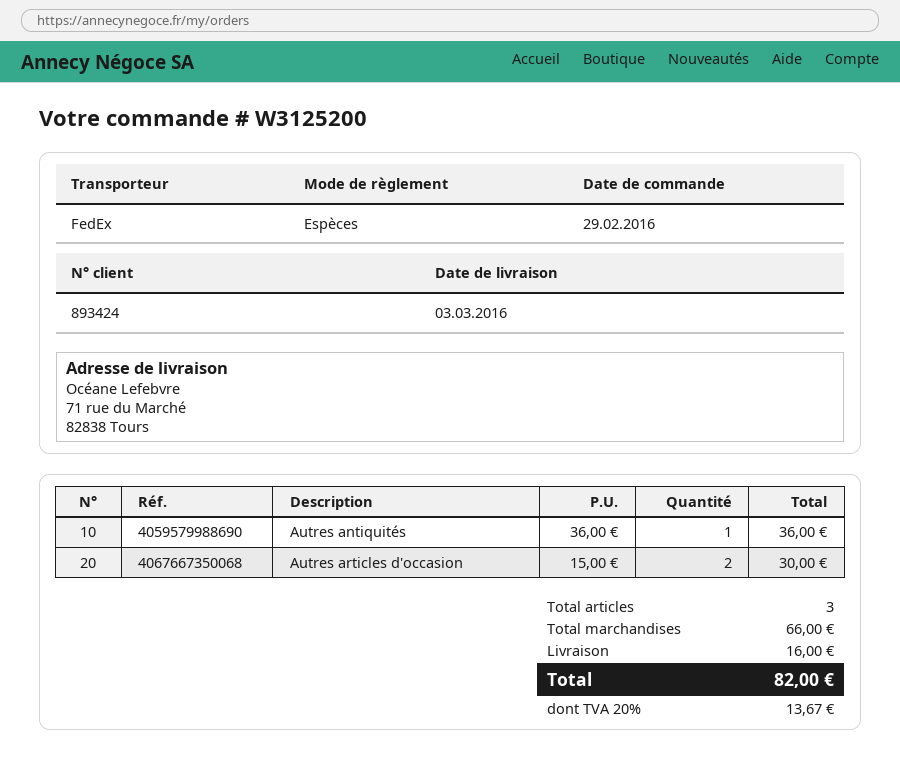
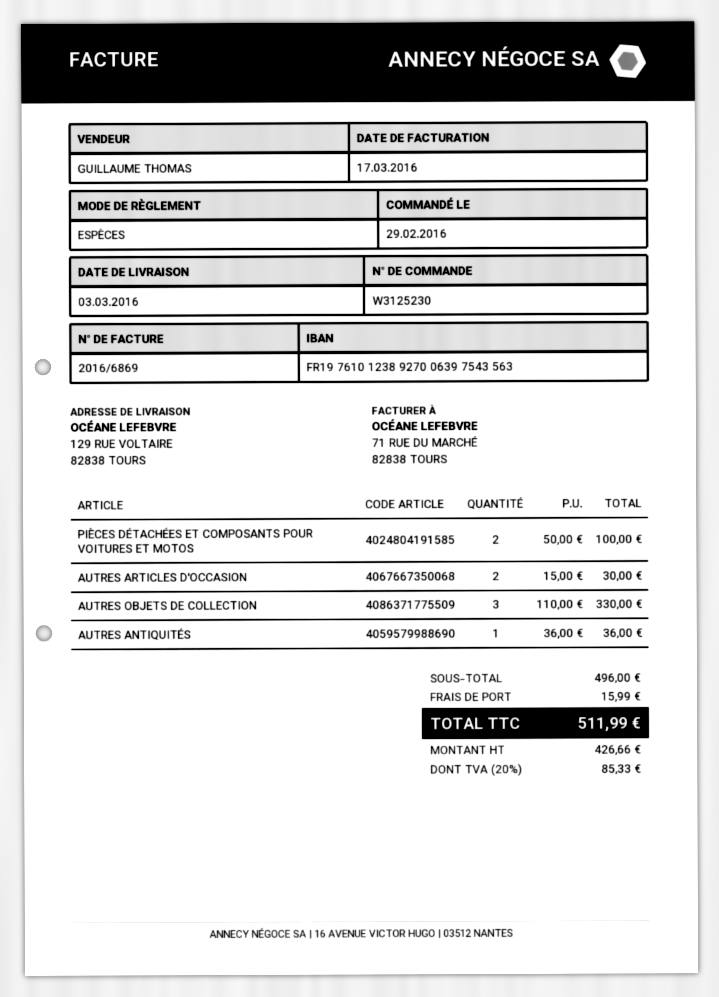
order number: W3125200 -> W3125230
ship to: 71 rue du Marché, 82838 Tours -> 129 RUE VOLTAIRE, 82838 TOURS
PIÈCES DÉTACHÉES ET COMPOSANTS POUR VOITURES ET MOTOS: none -> 2 x 50.00 = 100.00
AUTRES OBJETS DE COLLECTION: none -> 3 x 110.00 = 330.00
subtotal: 66.00 -> 496.00
shipping: 16.00 -> 15.99
tax: 20% = 13.67 -> 20% = 85.33
total: 82.00 -> 511.99

